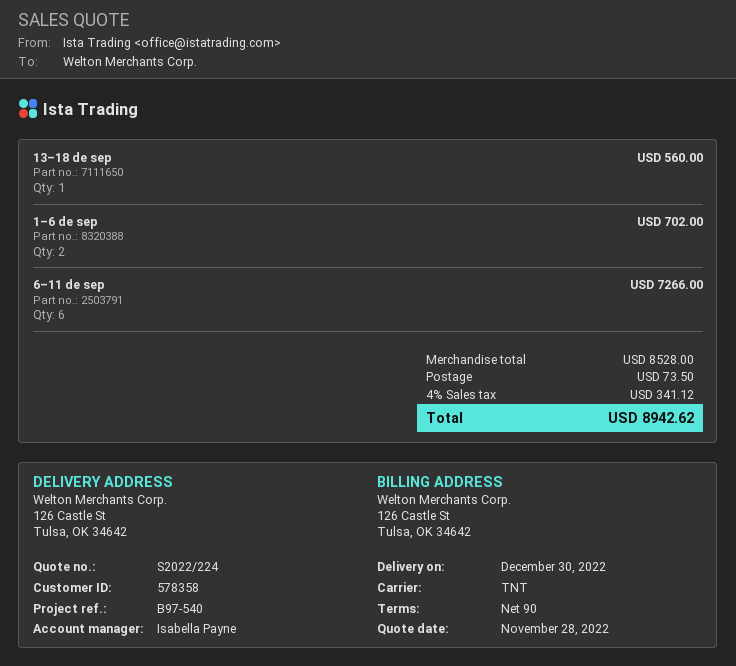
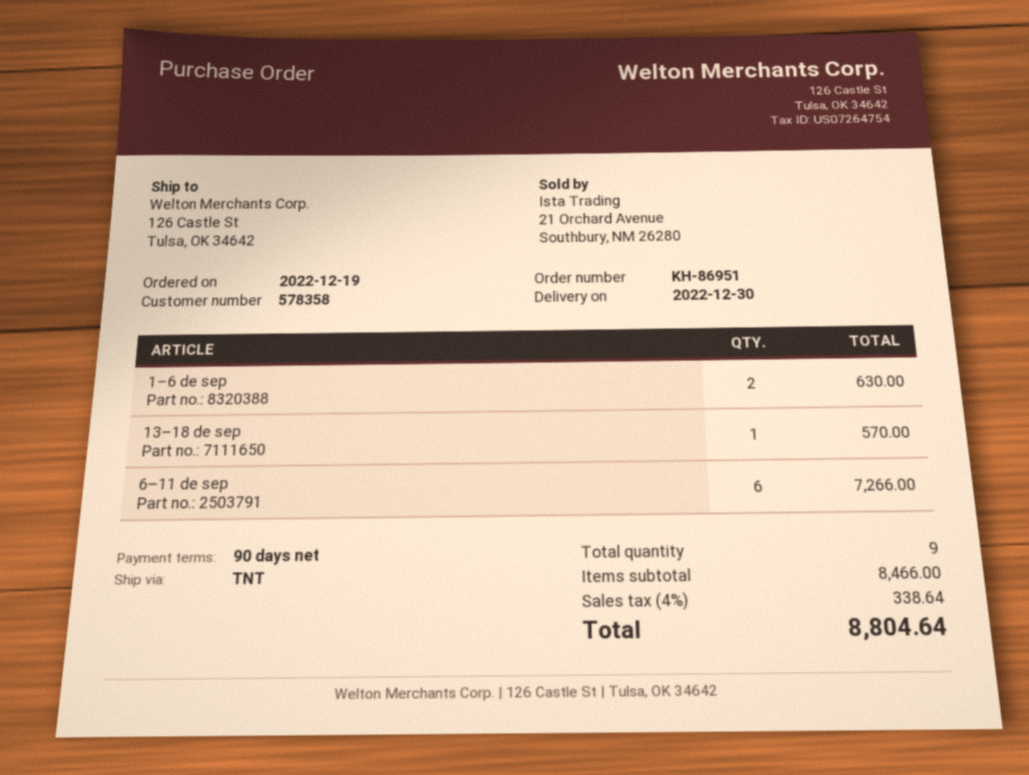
13–18 de sep: 1 for 560.00 -> 1 for 570.00
1–6 de sep: 2 for 702.00 -> 2 for 630.00
subtotal: 8528.00 -> 8466.00
shipping: 73.50 -> none
tax: 4% = 341.12 -> 4% = 338.64
total: 8942.62 -> 8804.64

